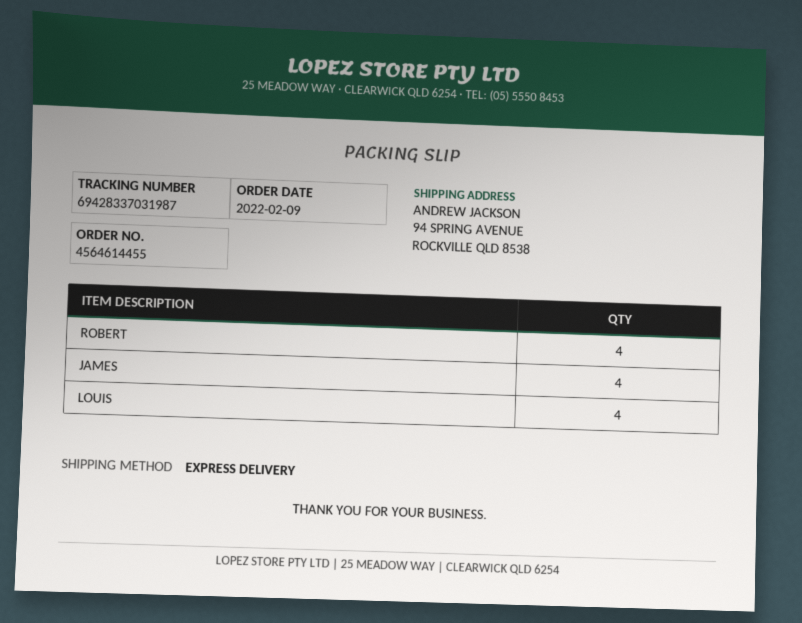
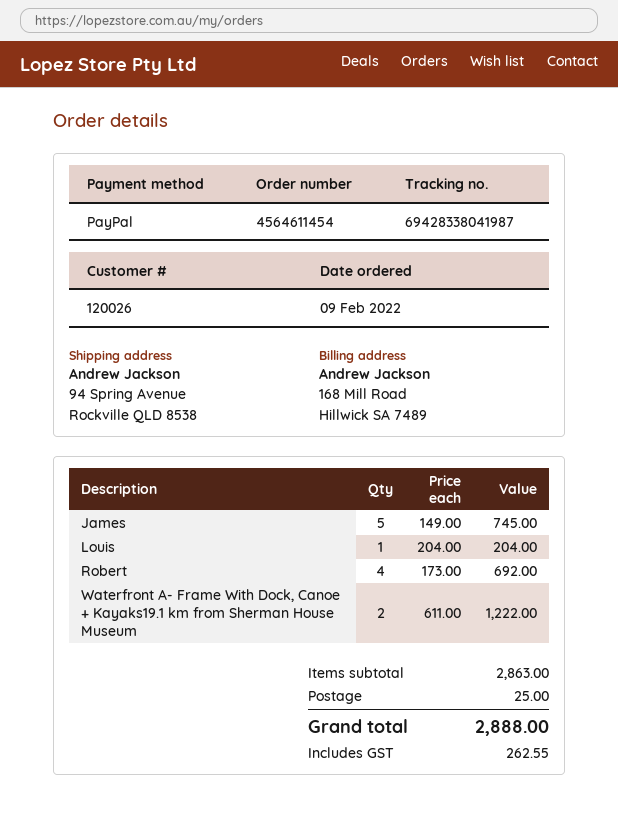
order number: 4564614455 -> 4564611454
tracking number: 69428337031987 -> 69428338041987
JAMES: 4 -> 5
LOUIS: 4 -> 1
Waterfront A- Frame With Dock, Canoe + Kayaks19.1 km from Sherman House Museum: none -> 2

